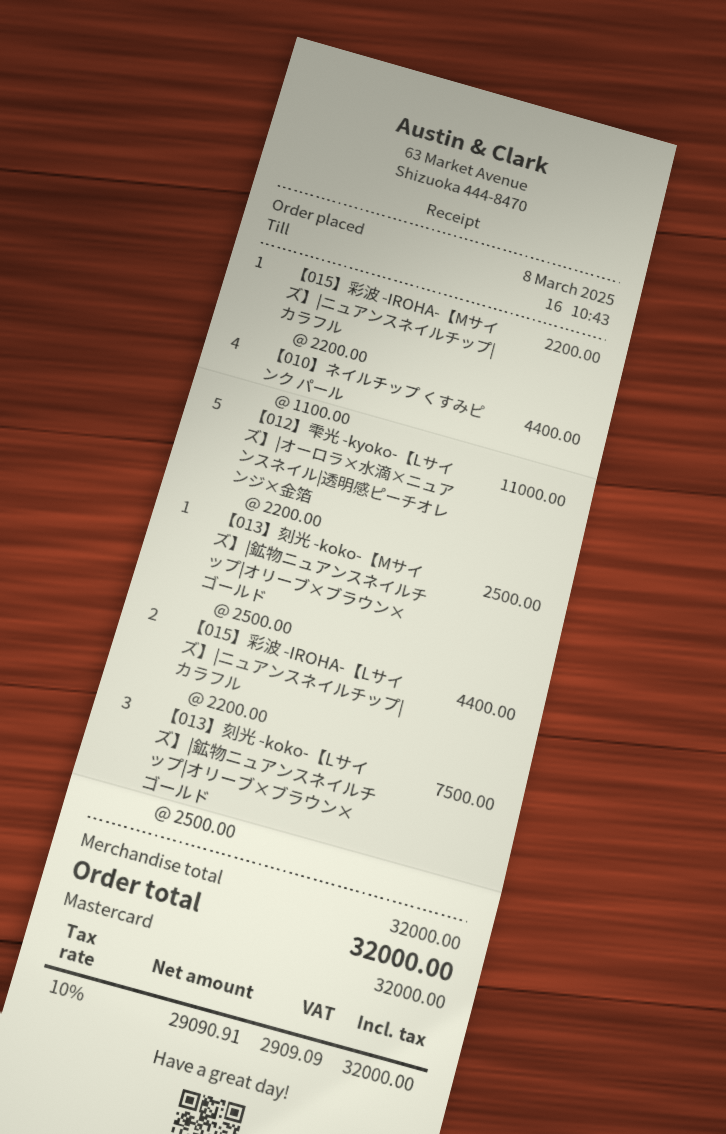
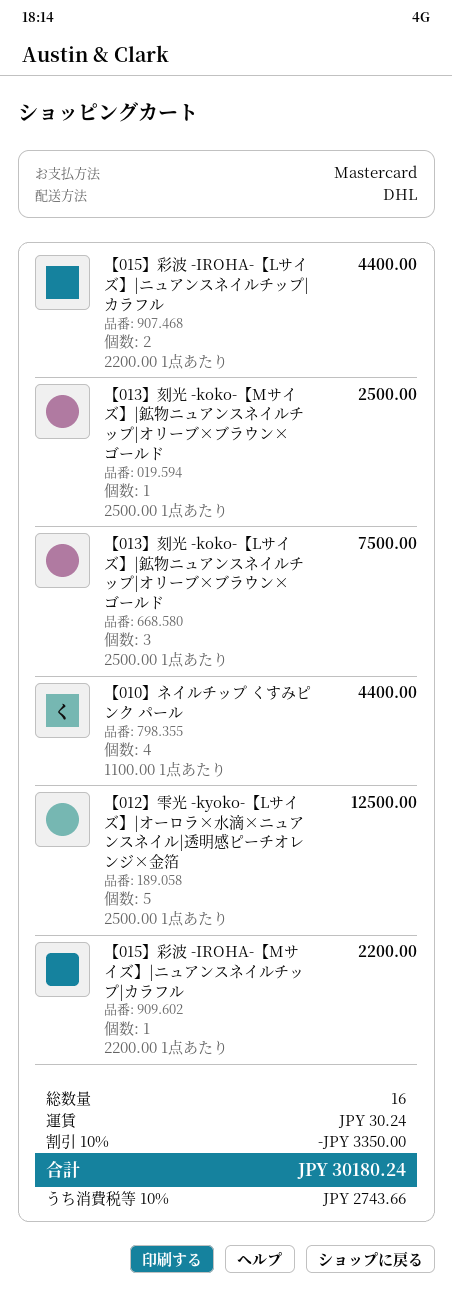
【012】雫光 -kyoko-【Lサイズ】|オーロラ×水滴×ニュアンスネイル|透明感ピーチオレンジ×金箔: 5 x 2200.00 = 11000.00 -> 5 x 2500.00 = 12500.00
discount: none -> 10% = 3350.00
shipping: none -> 30.24
tax: 10% = 2909.09 -> 10% = 2743.66
total: 32000.00 -> 30180.24

